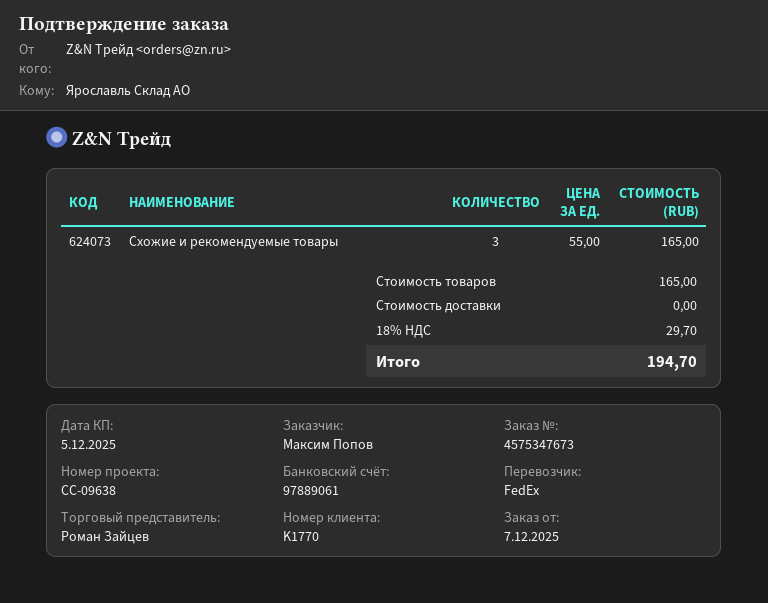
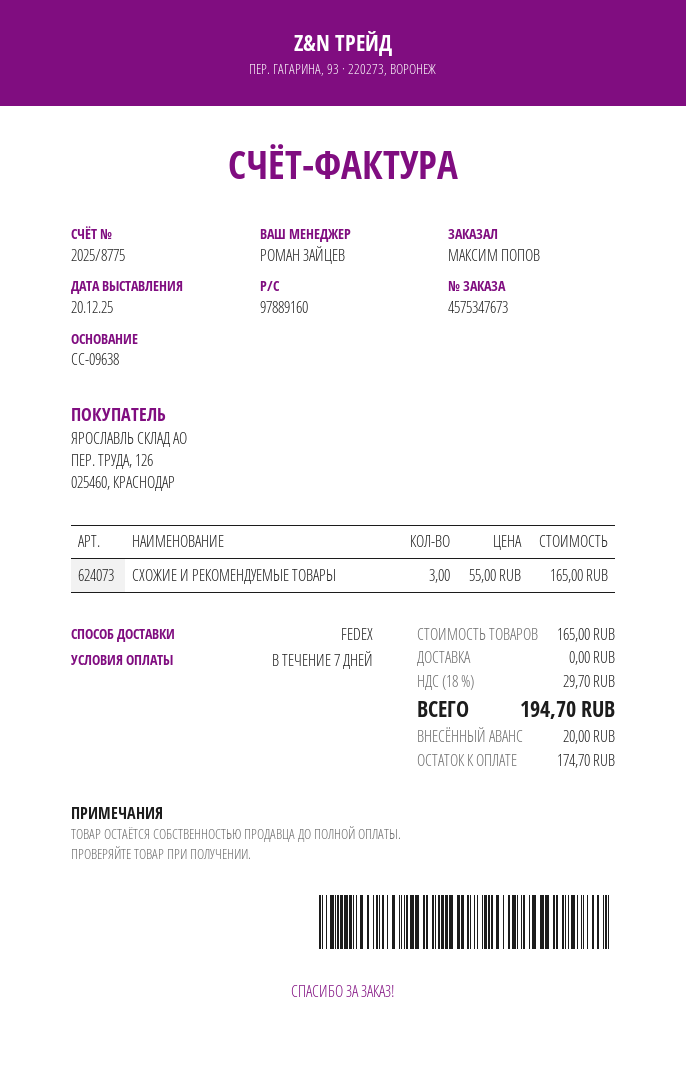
bank account: 97889061 -> 97889160

